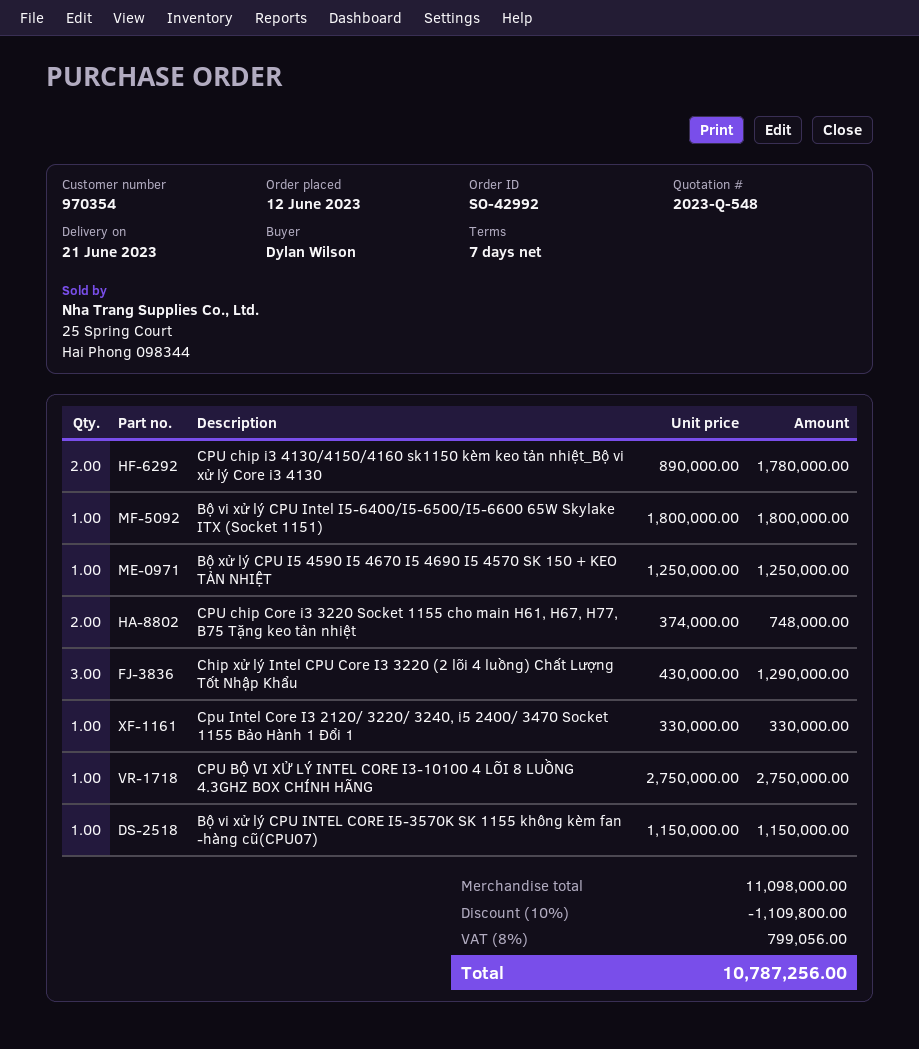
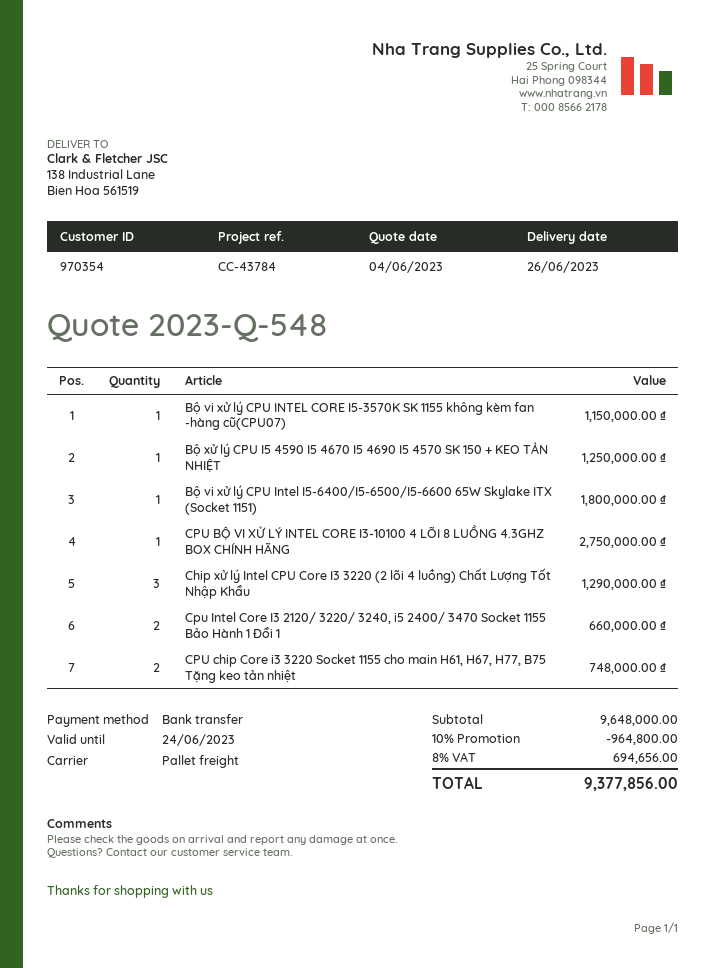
delivery date: 2023-06-21 -> 2023-06-26
CPU chip i3 4130/4150/4160 sk1150 kèm keo tản nhiệt_Bộ vi xử lý Core i3 4130: 2 for 1780000.00 -> none
Cpu Intel Core I3 2120/ 3220/ 3240, i5 2400/ 3470 Socket 1155 Bảo Hành 1 Đổi 1: 1 for 330000.00 -> 2 for 660000.00
subtotal: 11098000.00 -> 9648000.00
discount: 10% = 1109800.00 -> 10% = 964800.00
tax: 8% = 799056.00 -> 8% = 694656.00
total: 10787256.00 -> 9377856.00

